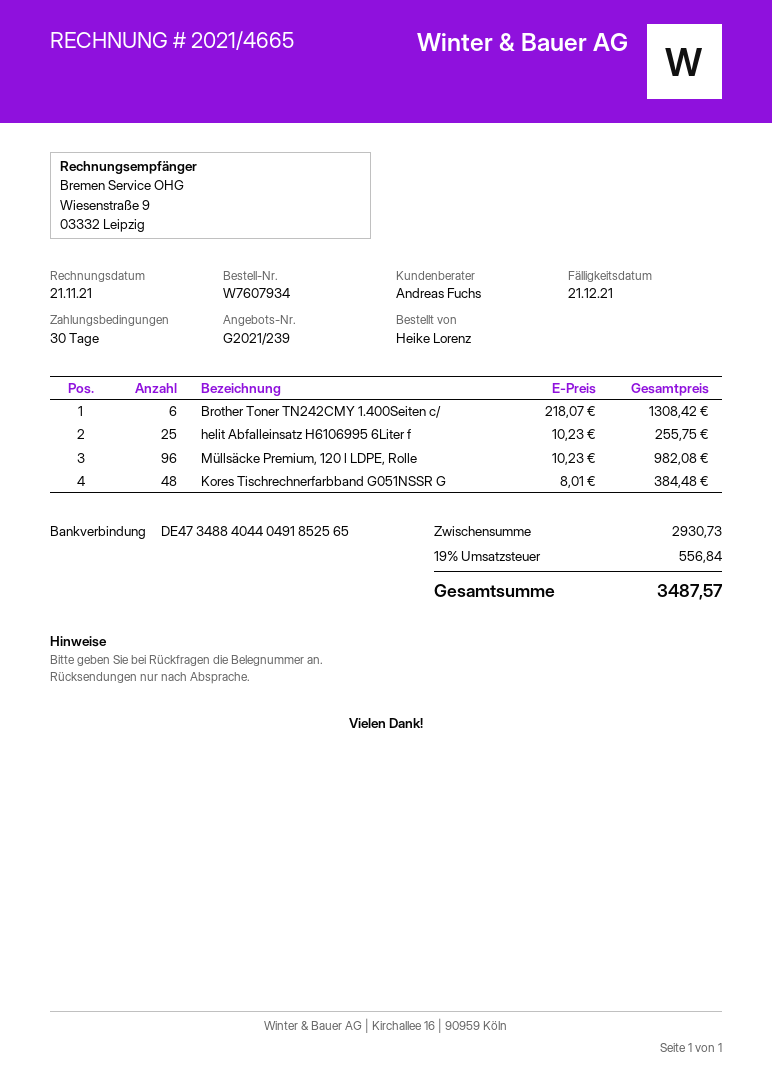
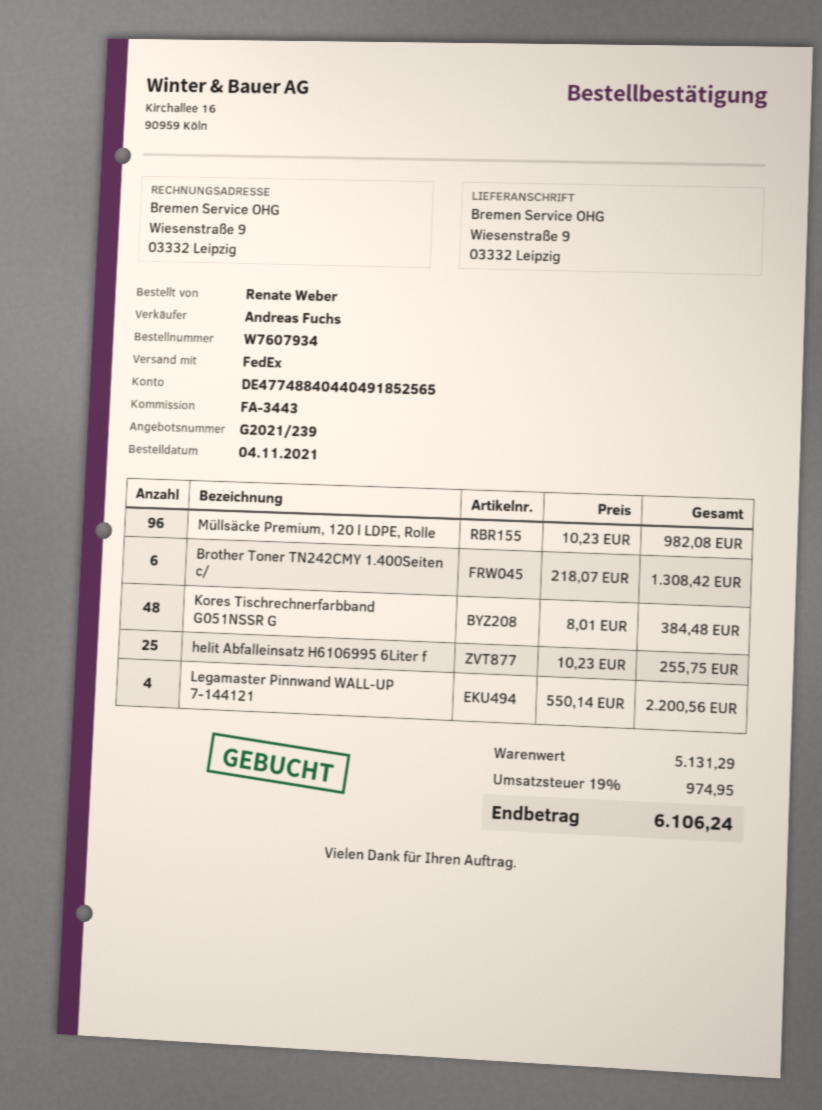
ordered by: Heike Lorenz -> Renate Weber
bank account: DE47348840440491852565 -> DE47748840440491852565
Legamaster Pinnwand WALL-UP 7-144121: none -> 4 x 550.14 = 2200.56
subtotal: 2930.73 -> 5131.29
tax: 19% = 556.84 -> 19% = 974.95
total: 3487.57 -> 6106.24

